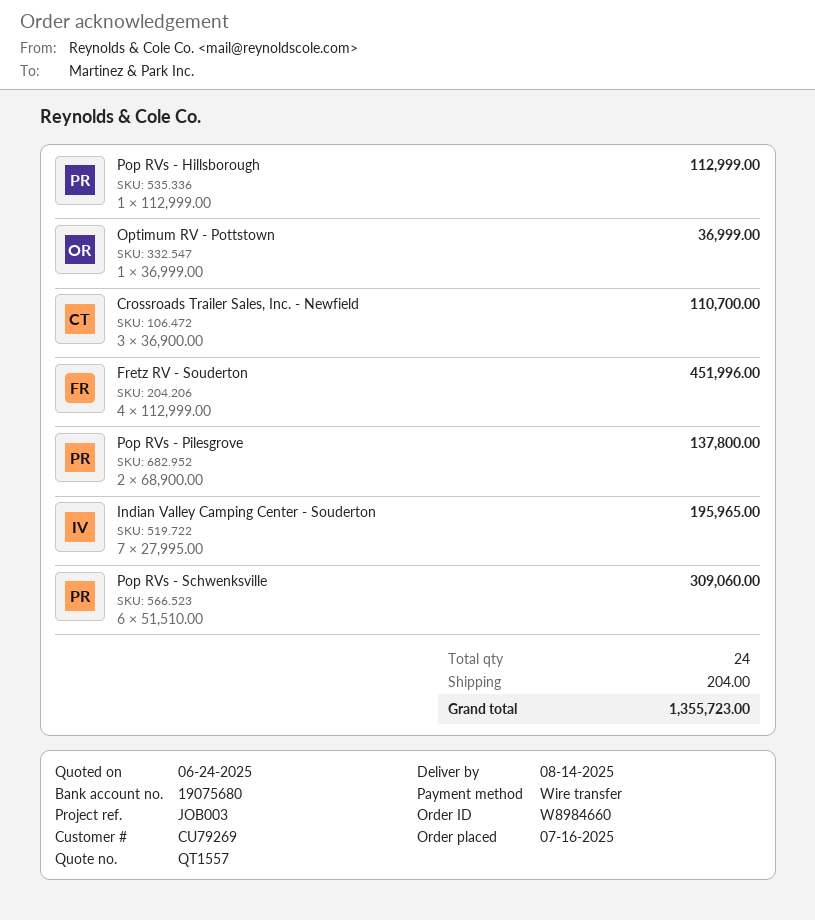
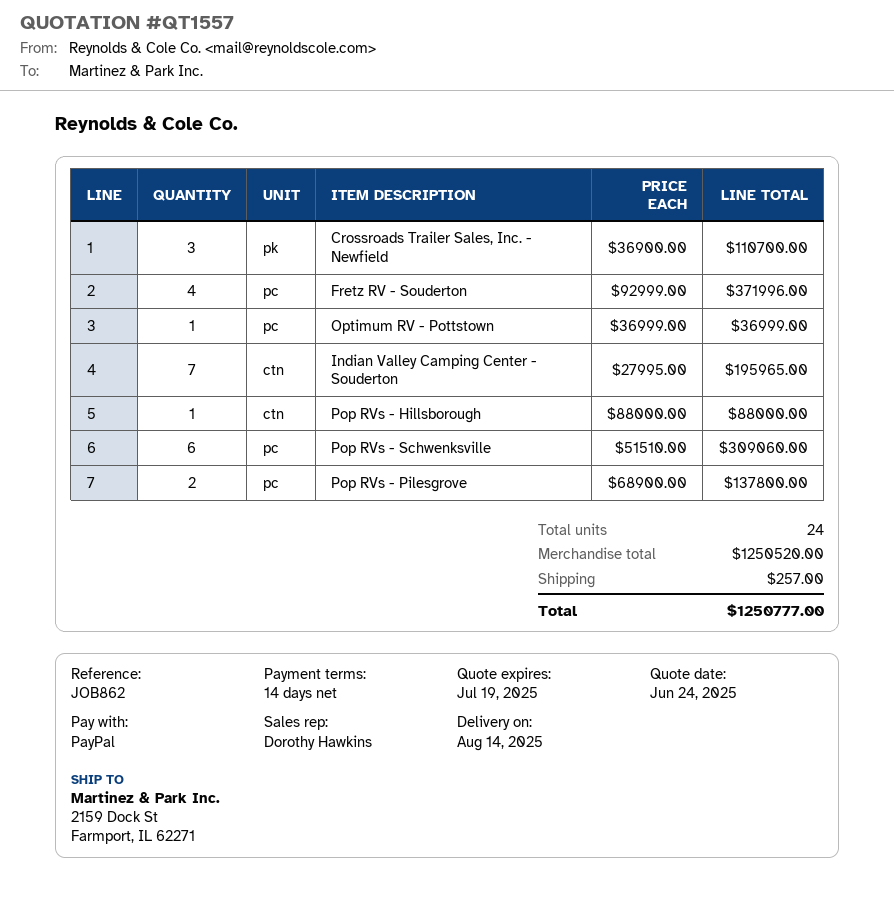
reference: JOB003 -> JOB862
payment method: bank transfer -> PayPal
Pop RVs - Hillsborough: 1 x 112999.00 = 112999.00 -> 1 x 88000.00 = 88000.00
Fretz RV - Souderton: 4 x 112999.00 = 451996.00 -> 4 x 92999.00 = 371996.00
shipping: 204.00 -> 257.00
total: 1355723.00 -> 1250777.00

